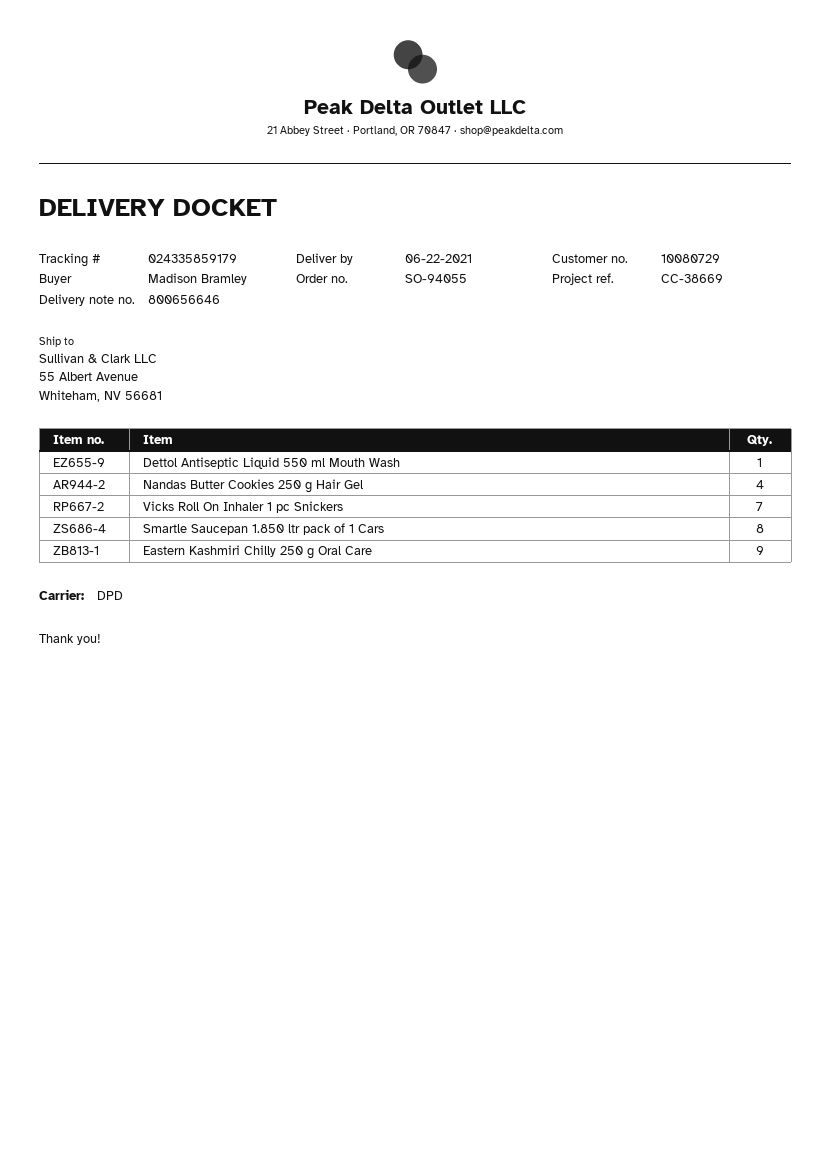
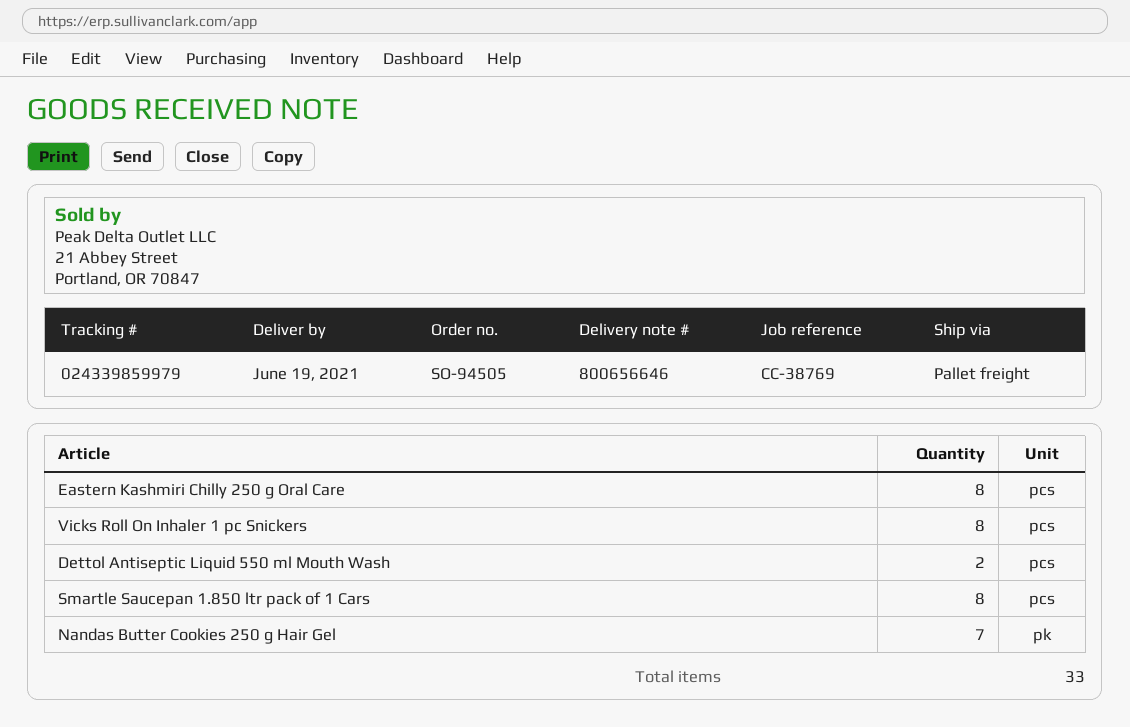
order number: SO-94055 -> SO-94505
delivery date: 2021-06-22 -> 2021-06-19
reference: CC-38669 -> CC-38769
shipping method: DPD -> pallet freight
tracking number: 024335859179 -> 024339859979
Dettol Antiseptic Liquid 550 ml Mouth Wash: 1 -> 2
Nandas Butter Cookies 250 g Hair Gel: 4 -> 7
Vicks Roll On Inhaler 1 pc Snickers: 7 -> 8
Eastern Kashmiri Chilly 250 g Oral Care: 9 -> 8

